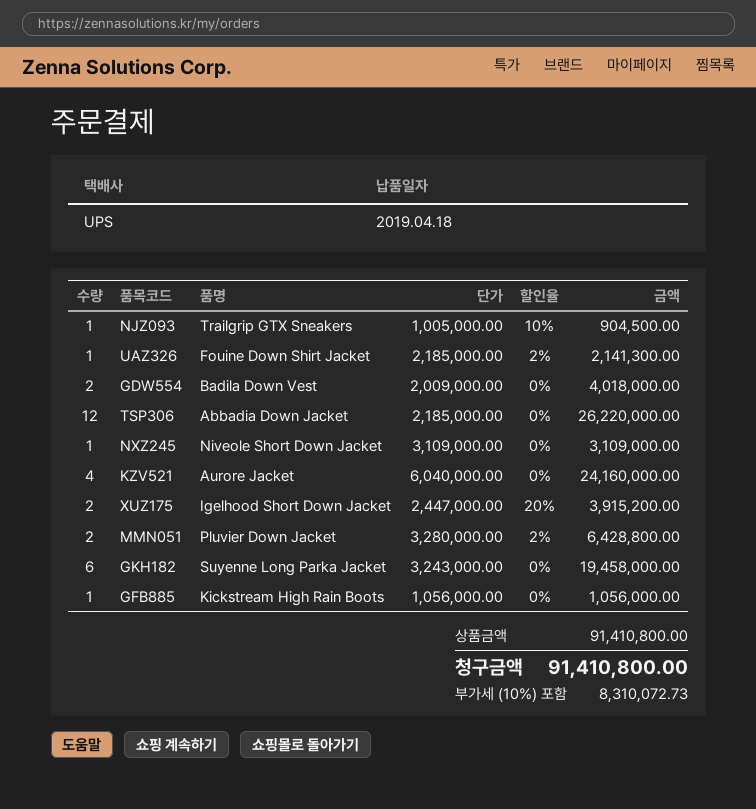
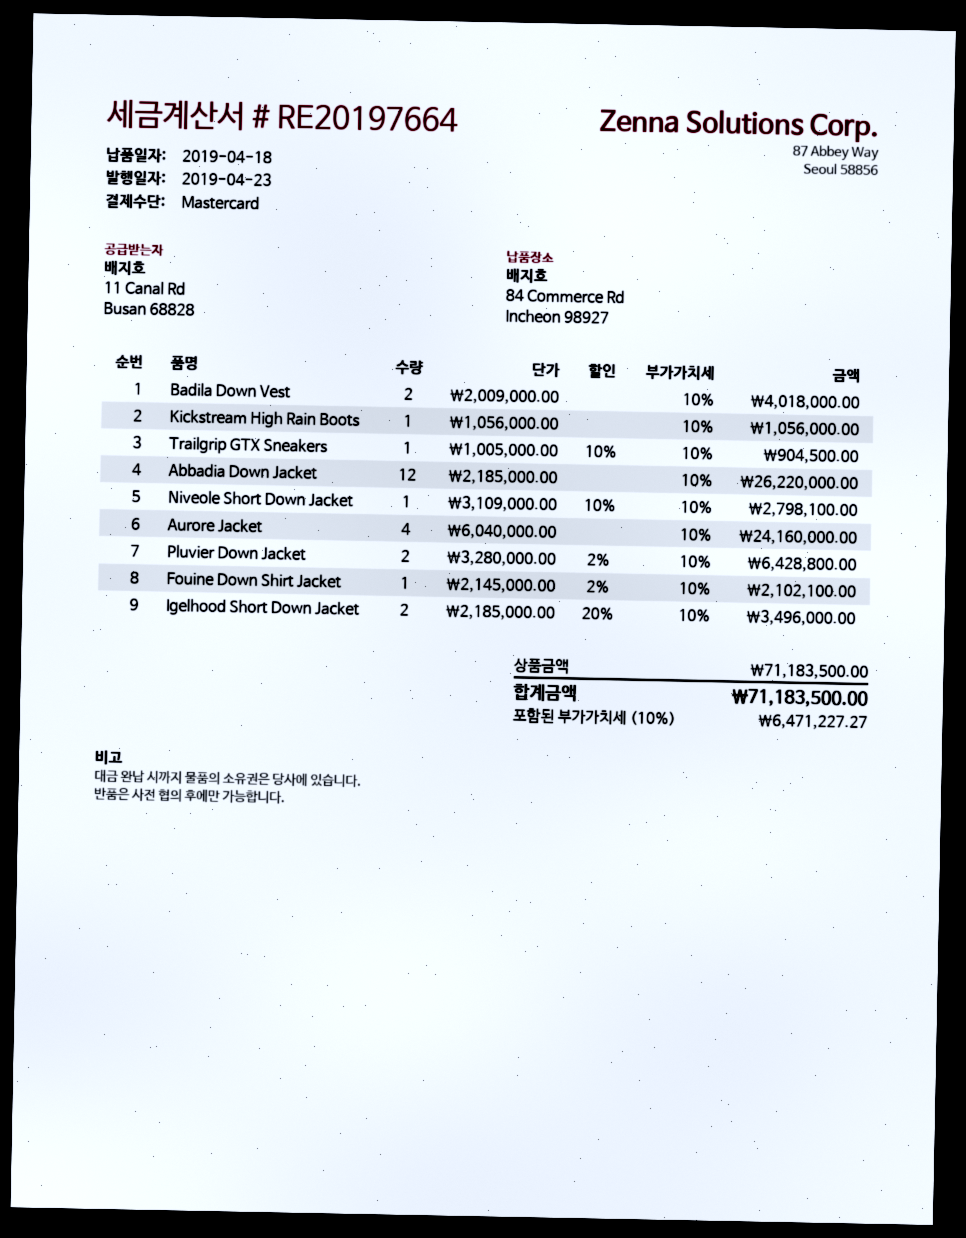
Fouine Down Shirt Jacket: 1 x 2185000.00 - 2% = 2141300.00 -> 1 x 2145000.00 - 2% = 2102100.00
Niveole Short Down Jacket: 1 x 3109000.00 = 3109000.00 -> 1 x 3109000.00 - 10% = 2798100.00
Igelhood Short Down Jacket: 2 x 2447000.00 - 20% = 3915200.00 -> 2 x 2185000.00 - 20% = 3496000.00
Suyenne Long Parka Jacket: 6 x 3243000.00 = 19458000.00 -> none
subtotal: 91410800.00 -> 71183500.00
tax: 10% = 8310072.73 -> 10% = 6471227.27
total: 91410800.00 -> 71183500.00

